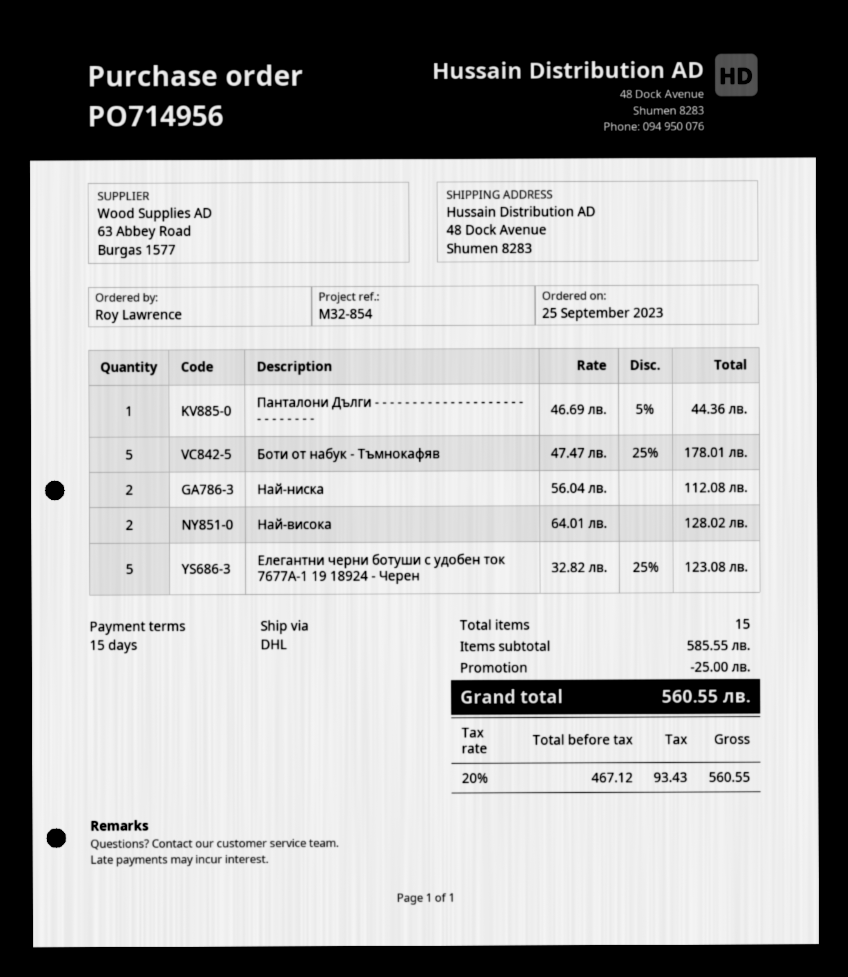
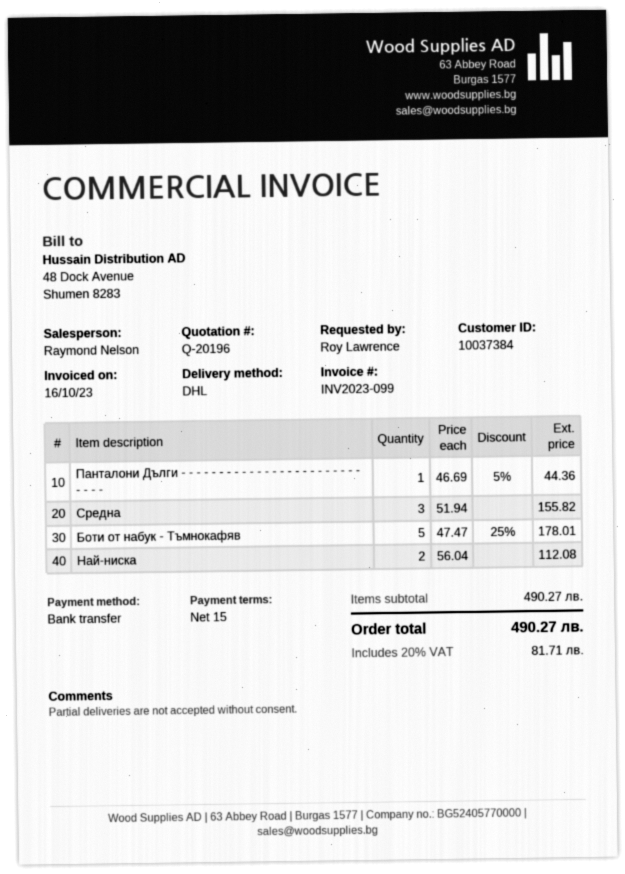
Най-висока: 2 x 64.01 = 128.02 -> none
Елегантни черни ботуши с удобен ток 7677A-1 19 18924 - Черен: 5 x 32.82 - 25% = 123.08 -> none
Средна: none -> 3 x 51.94 = 155.82
subtotal: 585.55 -> 490.27
discount: 25.00 -> none
tax: 20% = 93.43 -> 20% = 81.71
total: 560.55 -> 490.27

